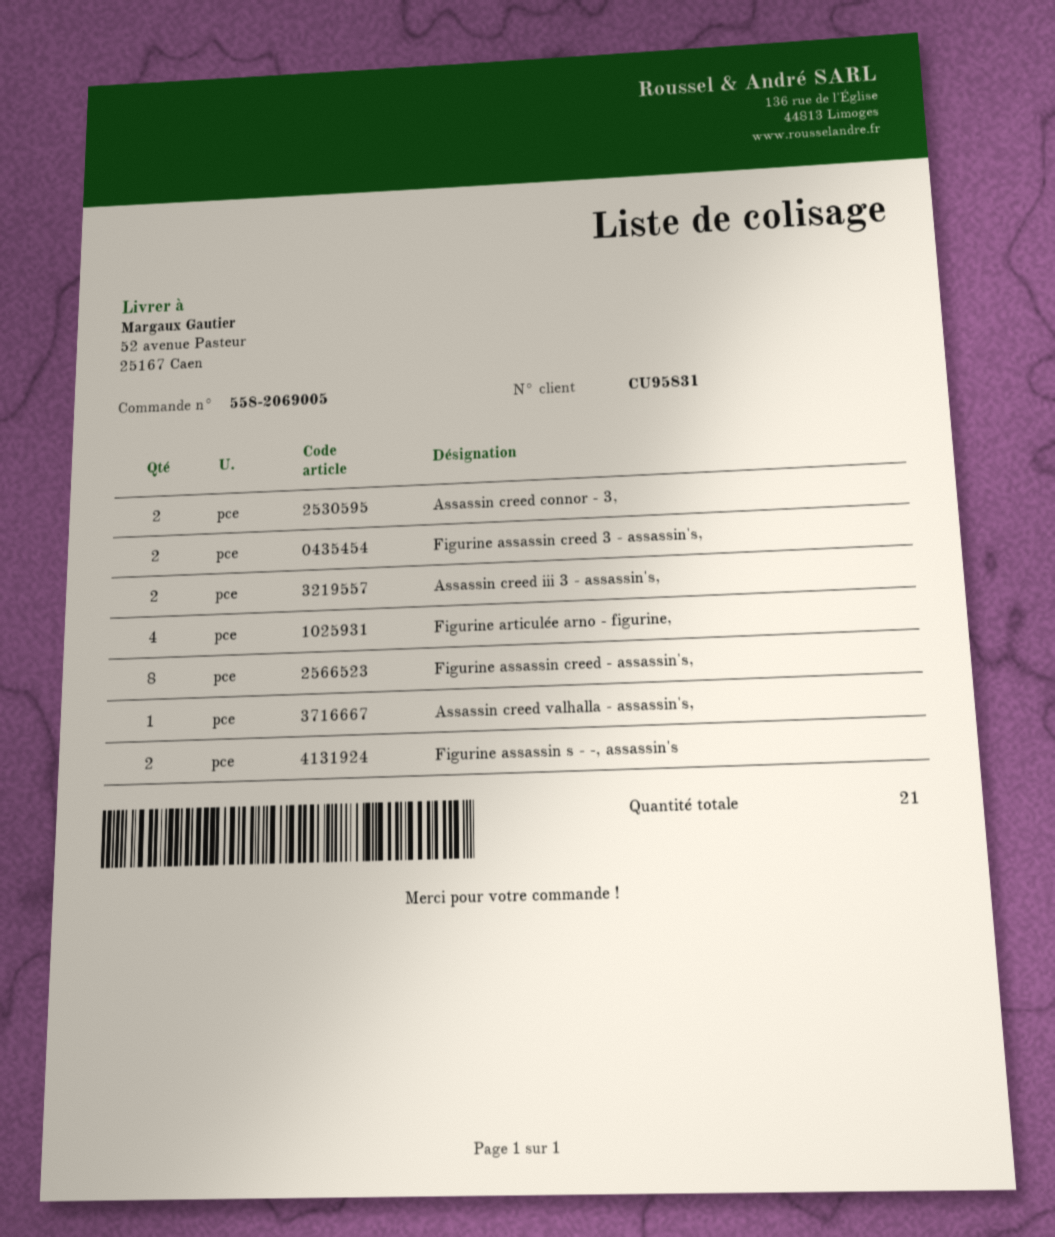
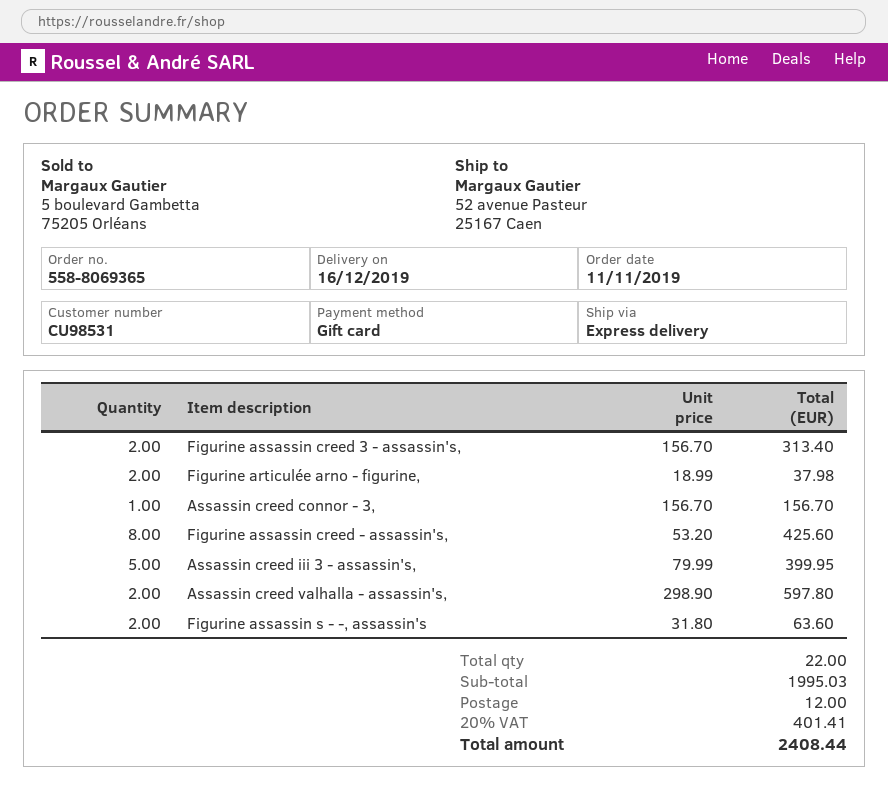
order number: 558-2069005 -> 558-8069365
customer number: CU95831 -> CU98531
Assassin creed connor - 3,: 2 -> 1
Assassin creed iii 3 - assassin's,: 2 -> 5
Figurine articulée arno - figurine,: 4 -> 2
Assassin creed valhalla - assassin's,: 1 -> 2
total quantity: 21 -> 22

